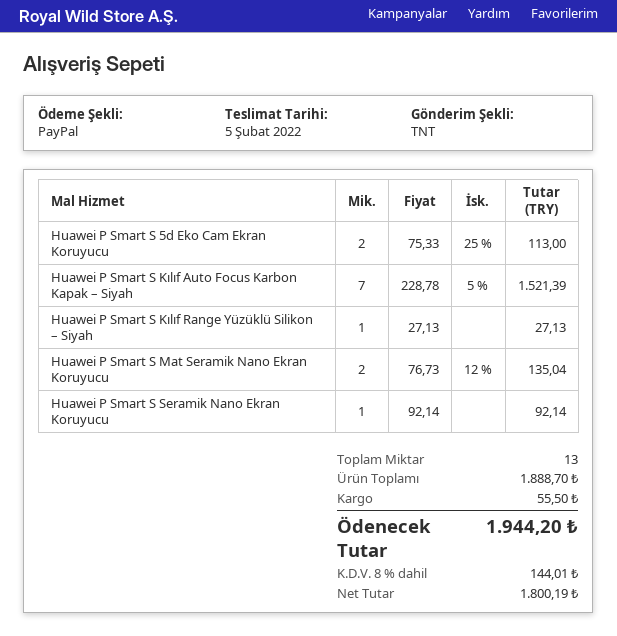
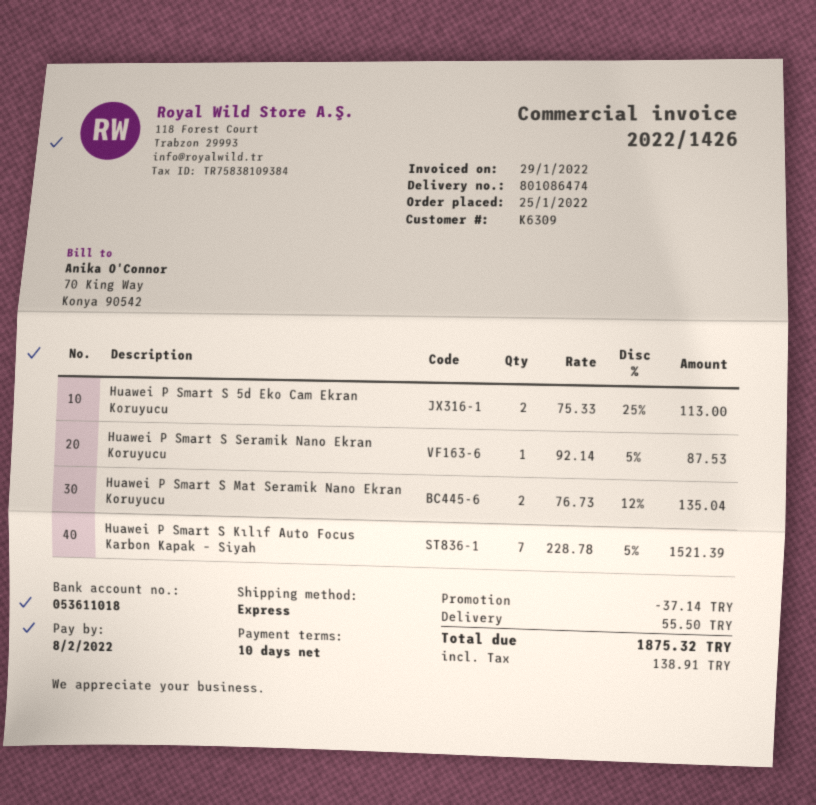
shipping method: TNT -> express
Huawei P Smart S Kılıf Range Yüzüklü Silikon – Siyah: 1 x 27.13 = 27.13 -> none
Huawei P Smart S Seramik Nano Ekran Koruyucu: 1 x 92.14 = 92.14 -> 1 x 92.14 - 5% = 87.53
discount: none -> 37.14
tax: 144.01 -> 138.91
total: 1944.20 -> 1875.32

